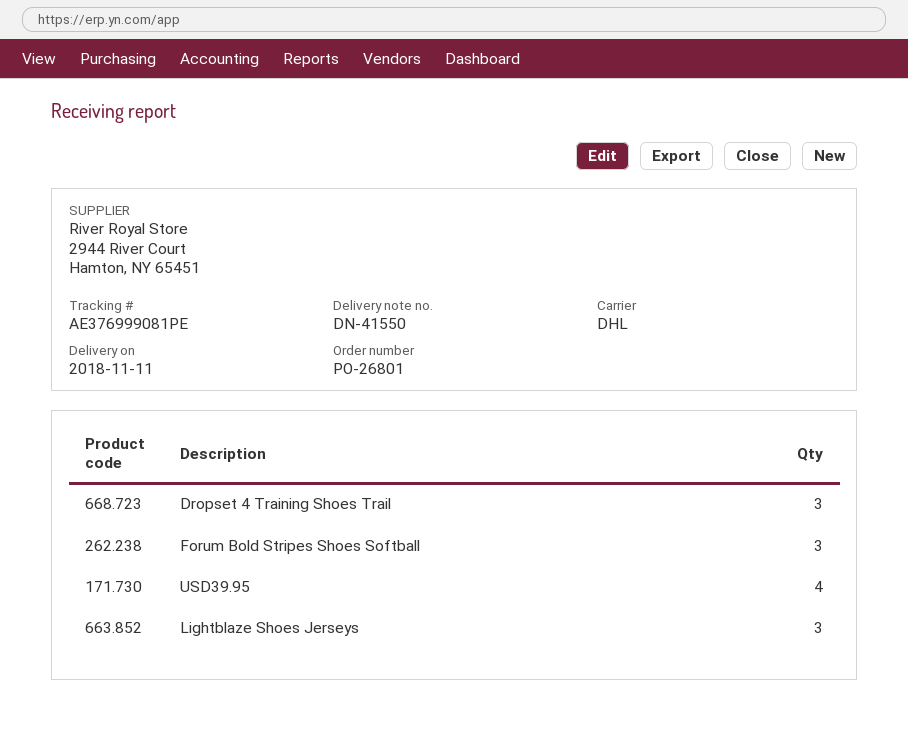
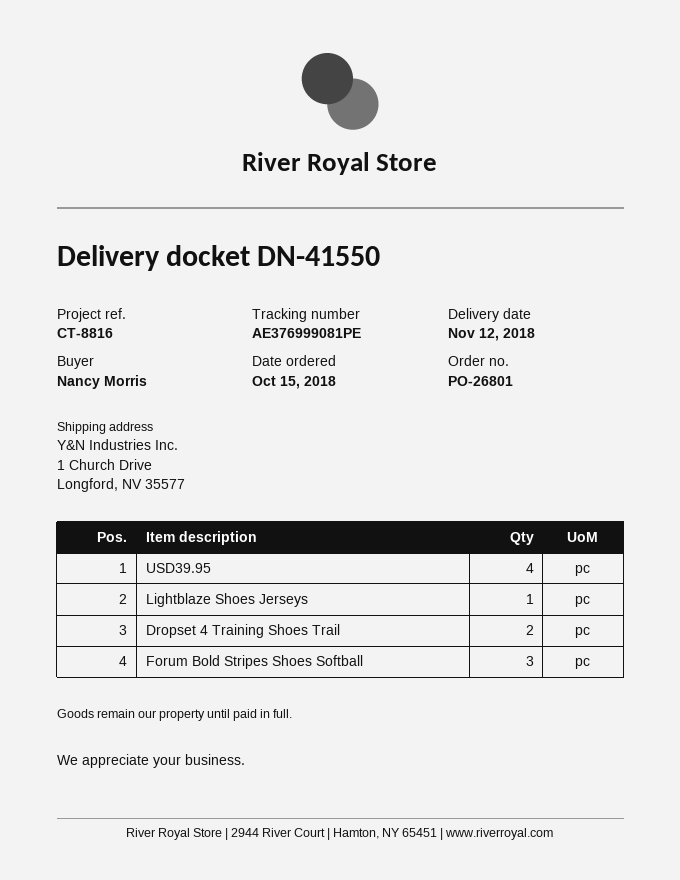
delivery date: 2018-11-11 -> 2018-11-12
Dropset 4 Training Shoes Trail: 3 -> 2
Lightblaze Shoes Jerseys: 3 -> 1

